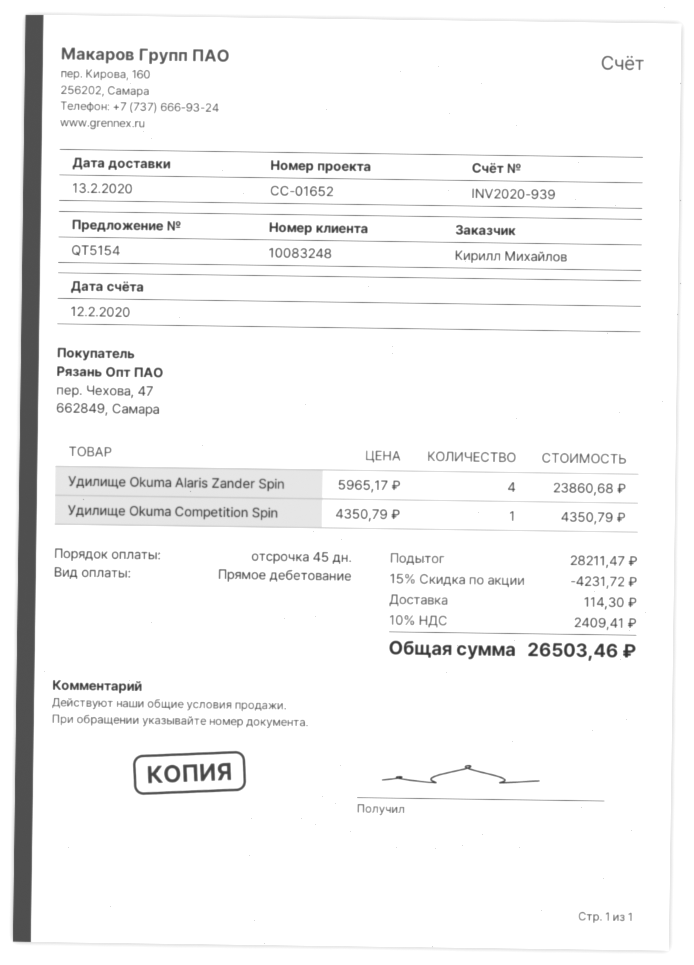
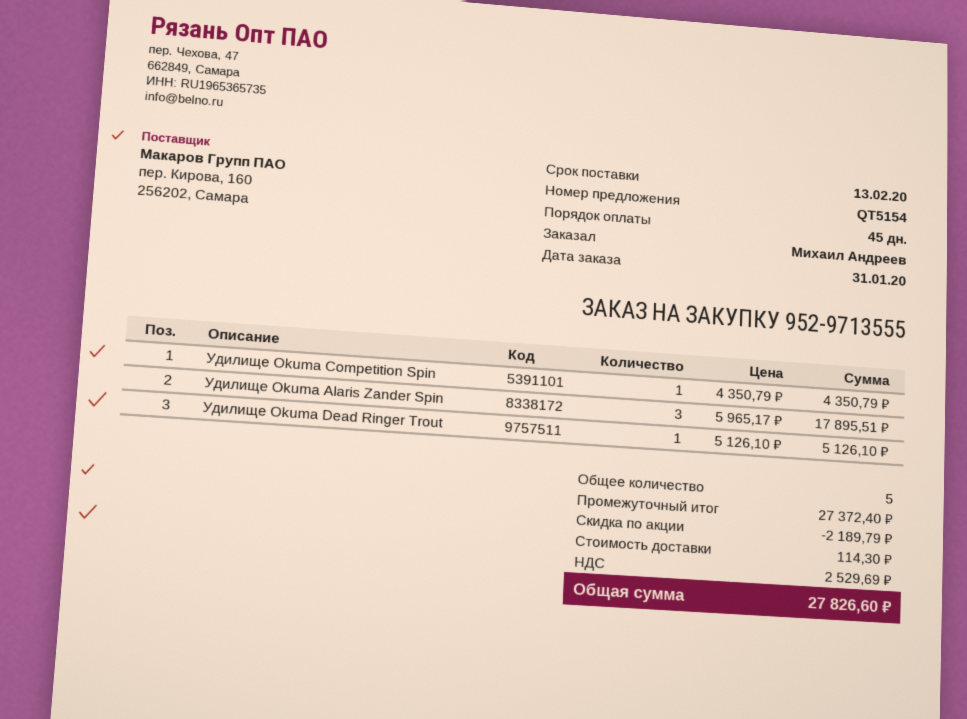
ordered by: Кирилл Михайлов -> Михаил Андреев
Удилище Okuma Alaris Zander Spin: 4 x 5965.17 = 23860.68 -> 3 x 5965.17 = 17895.51
Удилище Okuma Dead Ringer Trout: none -> 1 x 5126.10 = 5126.10
subtotal: 28211.47 -> 27372.40
discount: 4231.72 -> 2189.79
tax: 2409.41 -> 2529.69
total: 26503.46 -> 27826.60

